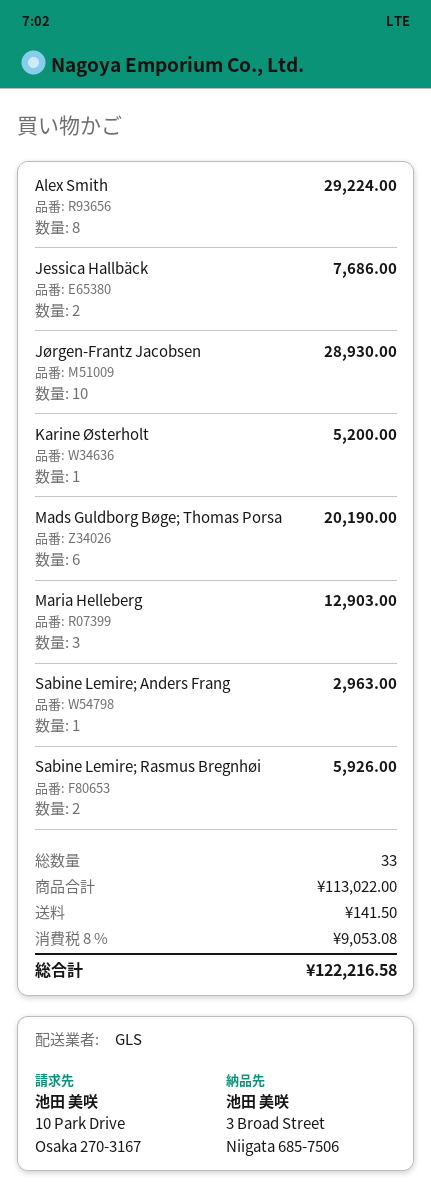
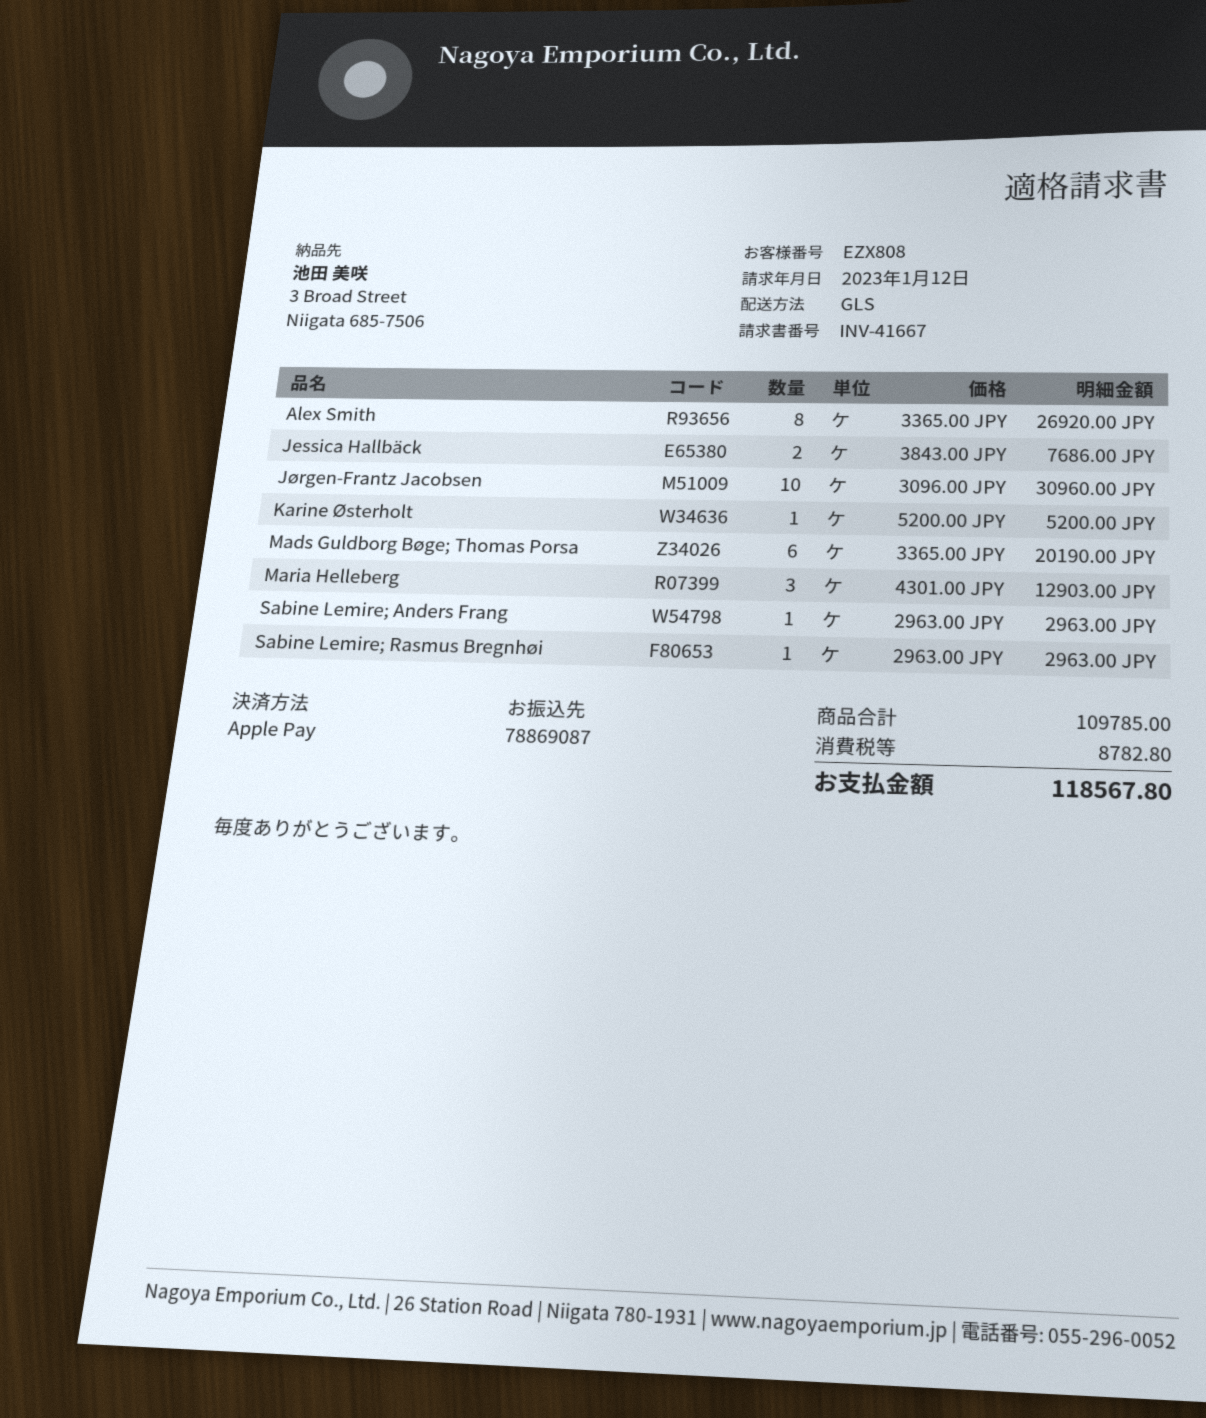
Alex Smith: 8 for 29224.00 -> 8 for 26920.00
Jørgen-Frantz Jacobsen: 10 for 28930.00 -> 10 for 30960.00
Sabine Lemire; Rasmus Bregnhøi: 2 for 5926.00 -> 1 for 2963.00
subtotal: 113022.00 -> 109785.00
shipping: 141.50 -> none
tax: 9053.08 -> 8782.80
total: 122216.58 -> 118567.80

